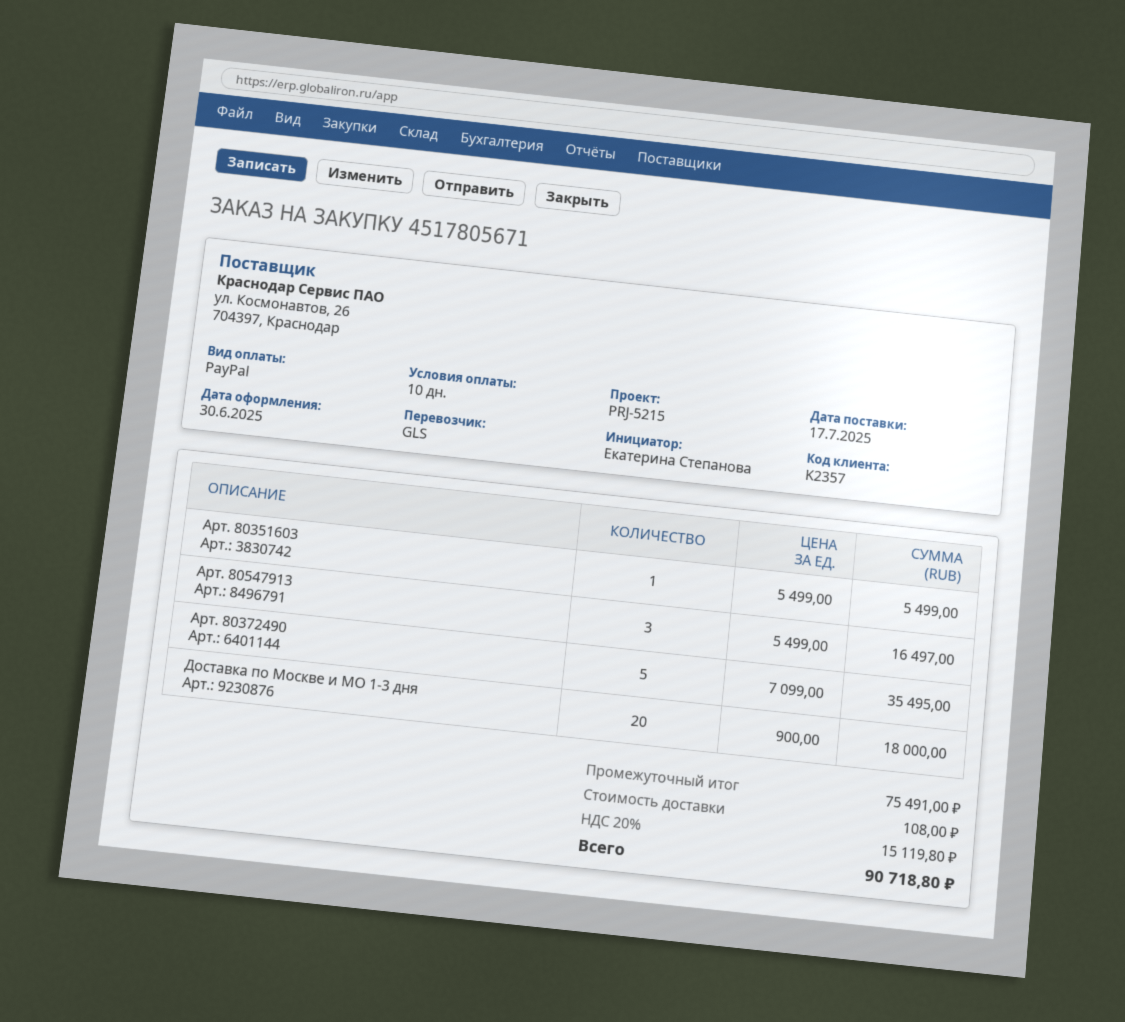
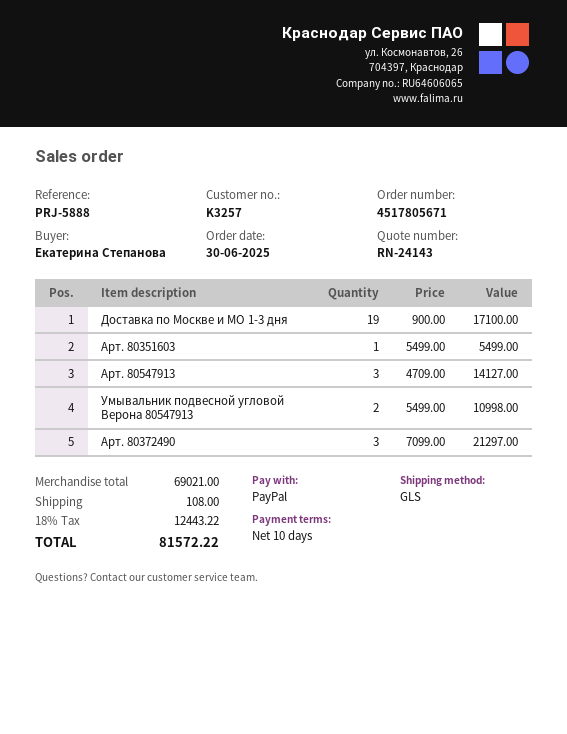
customer number: K2357 -> K3257
reference: PRJ-5215 -> PRJ-5888
Арт. 80547913: 3 x 5499.00 = 16497.00 -> 3 x 4709.00 = 14127.00
Арт. 80372490: 5 x 7099.00 = 35495.00 -> 3 x 7099.00 = 21297.00
Доставка по Москве и МО 1-3 дня: 20 x 900.00 = 18000.00 -> 19 x 900.00 = 17100.00
Умывальник подвесной угловой Верона 80547913: none -> 2 x 5499.00 = 10998.00
subtotal: 75491.00 -> 69021.00
tax: 20% = 15119.80 -> 18% = 12443.22
total: 90718.80 -> 81572.22

